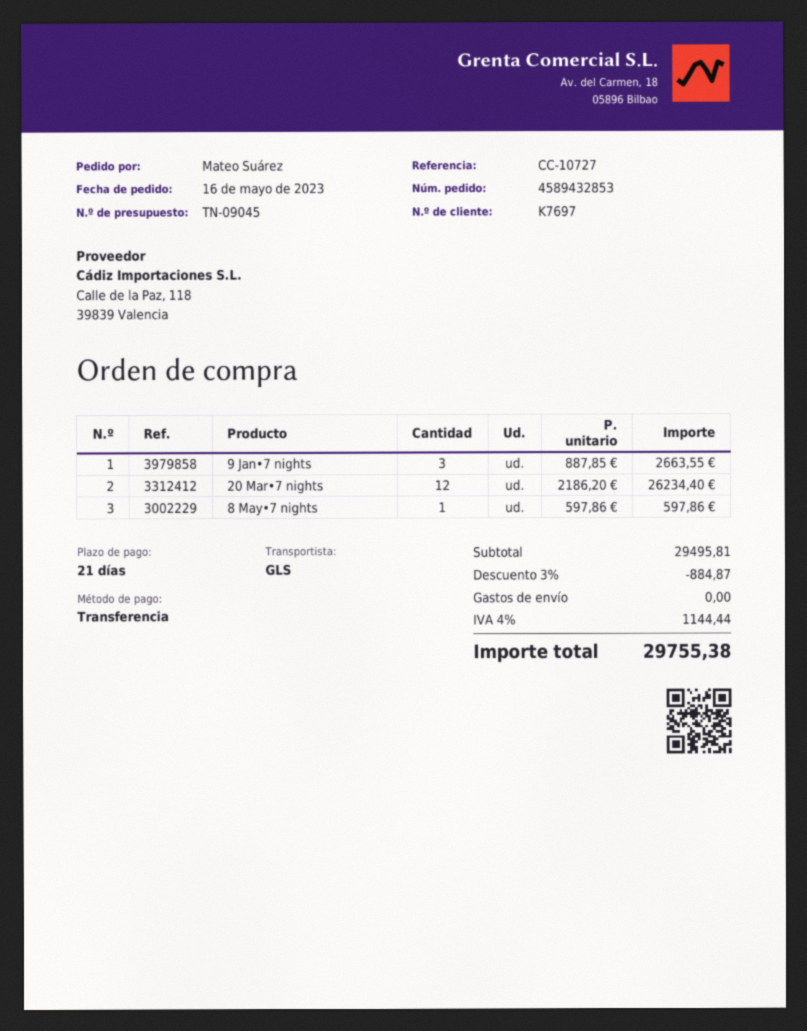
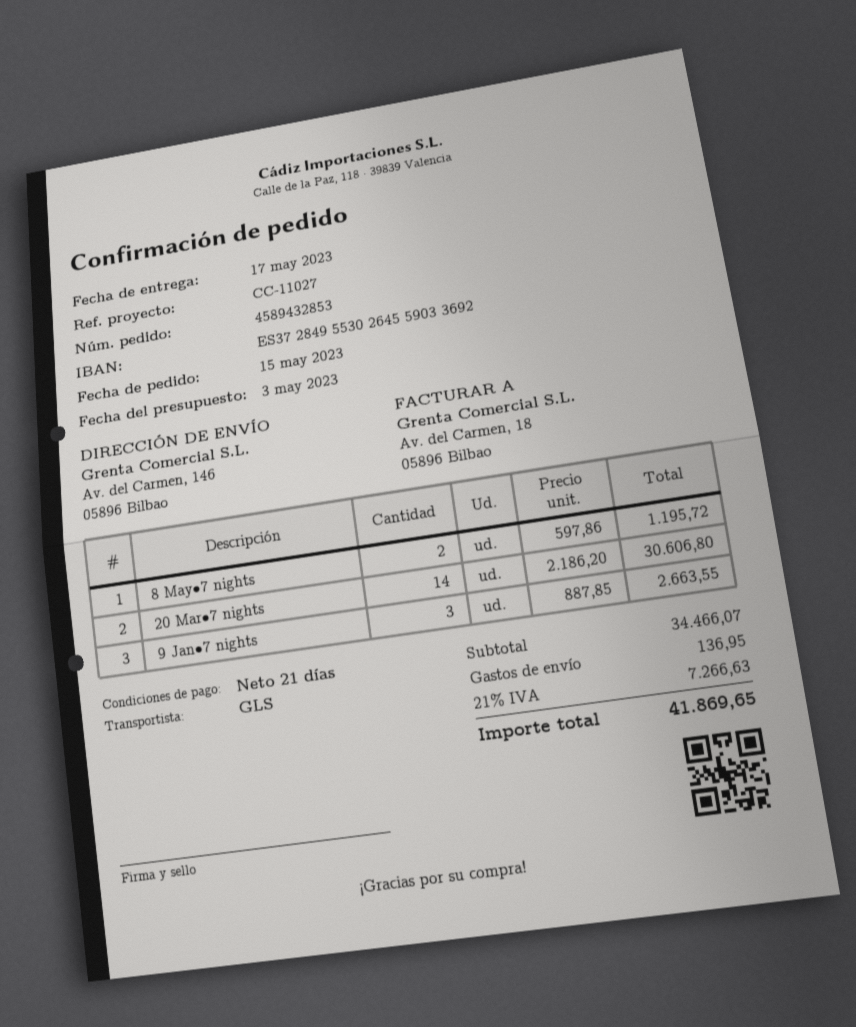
order date: 2023-05-16 -> 2023-05-15
reference: CC-10727 -> CC-11027
20 Mar•7 nights: 12 x 2186.20 = 26234.40 -> 14 x 2186.20 = 30606.80
8 May•7 nights: 1 x 597.86 = 597.86 -> 2 x 597.86 = 1195.72
subtotal: 29495.81 -> 34466.07
discount: 3% = 884.87 -> none
shipping: 0.00 -> 136.95
tax: 4% = 1144.44 -> 21% = 7266.63
total: 29755.38 -> 41869.65

